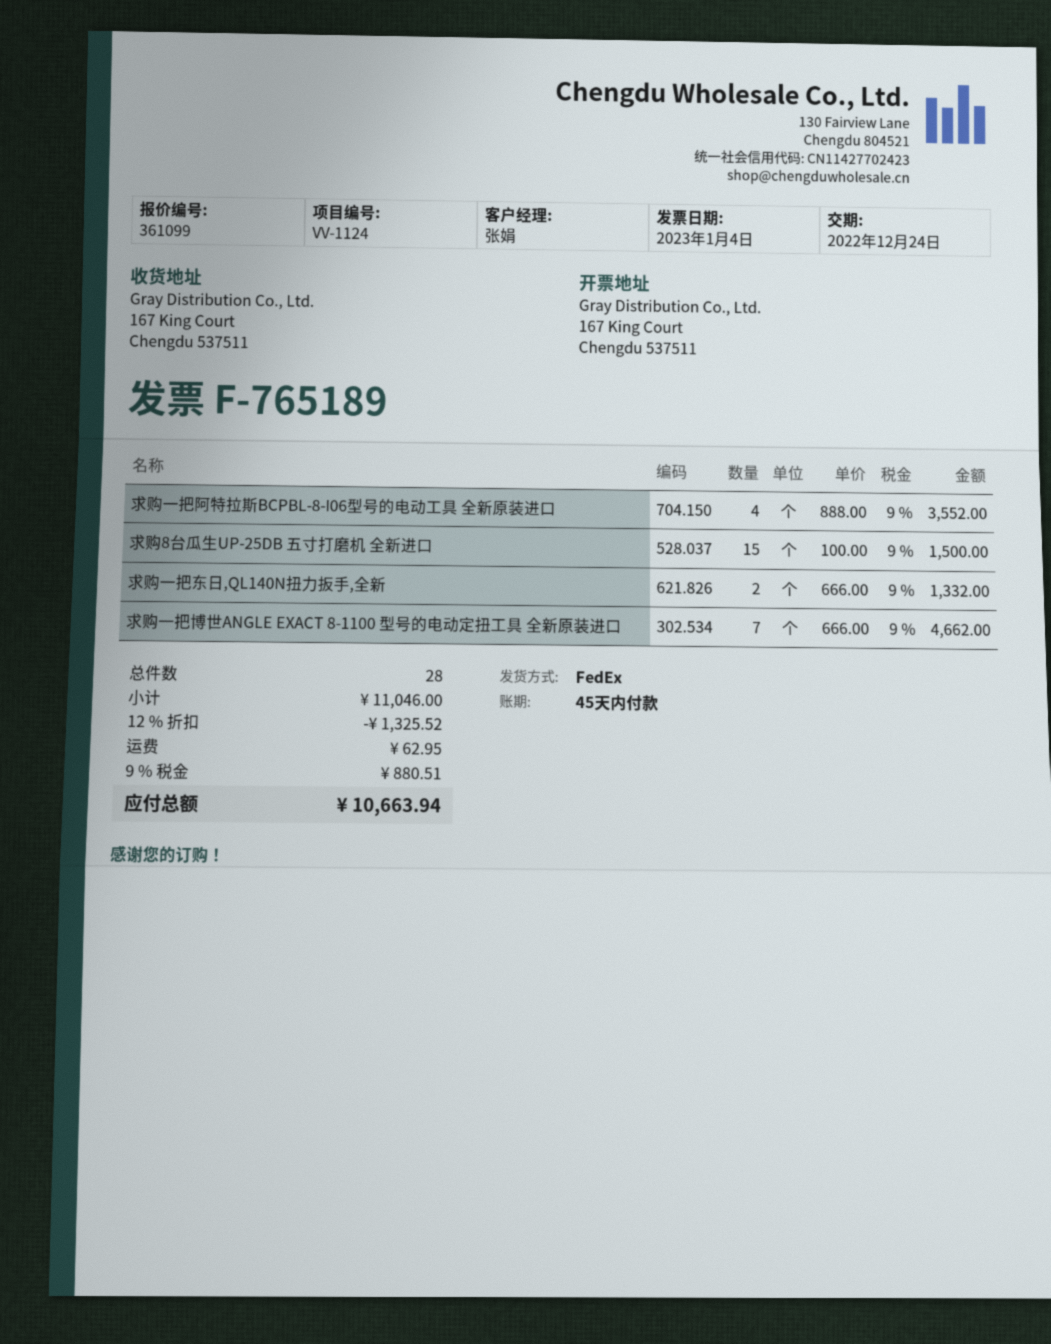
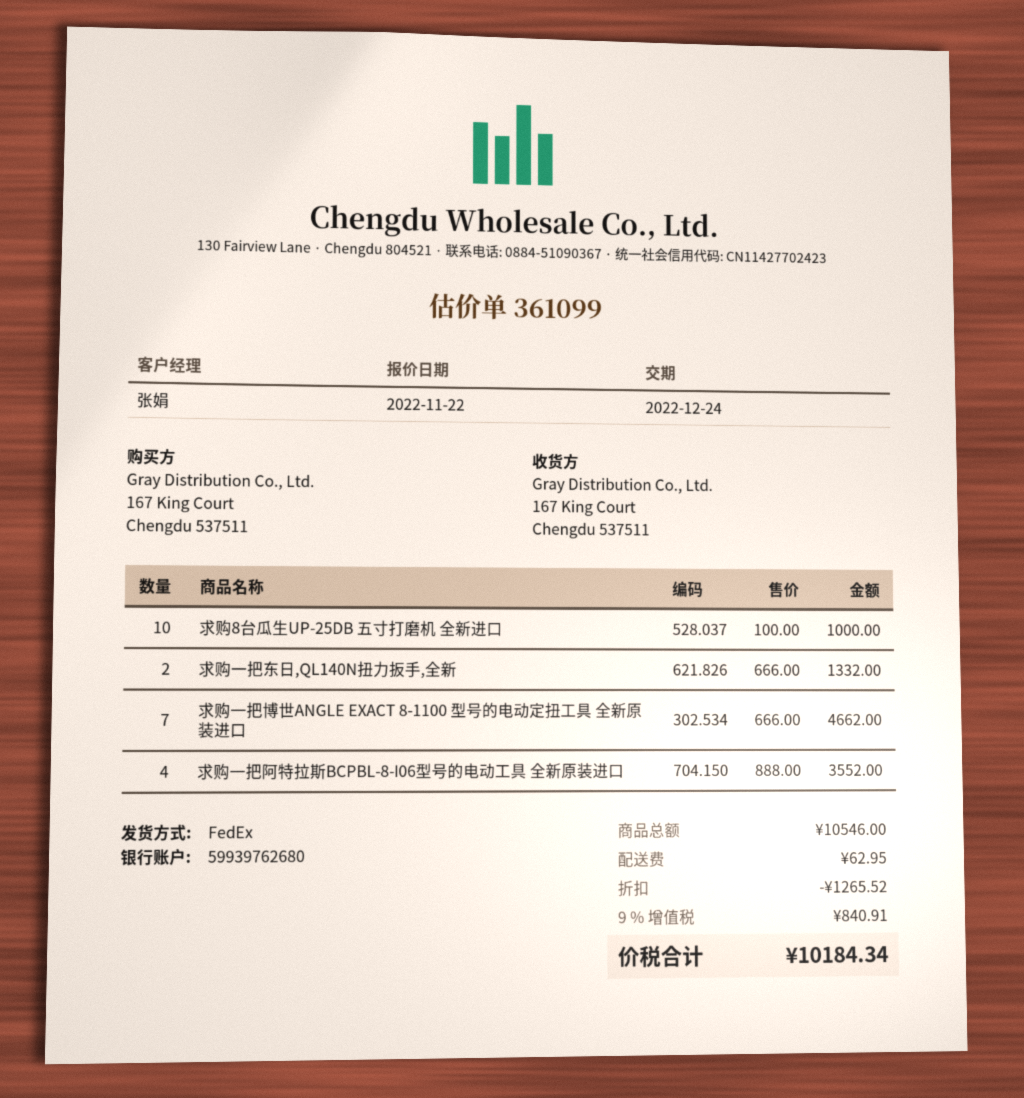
求购8台瓜生UP-25DB 五寸打磨机 全新进口: 15 x 100.00 = 1500.00 -> 10 x 100.00 = 1000.00
subtotal: 11046.00 -> 10546.00
discount: 1325.52 -> 1265.52
tax: 9% = 880.51 -> 9% = 840.91
total: 10663.94 -> 10184.34

